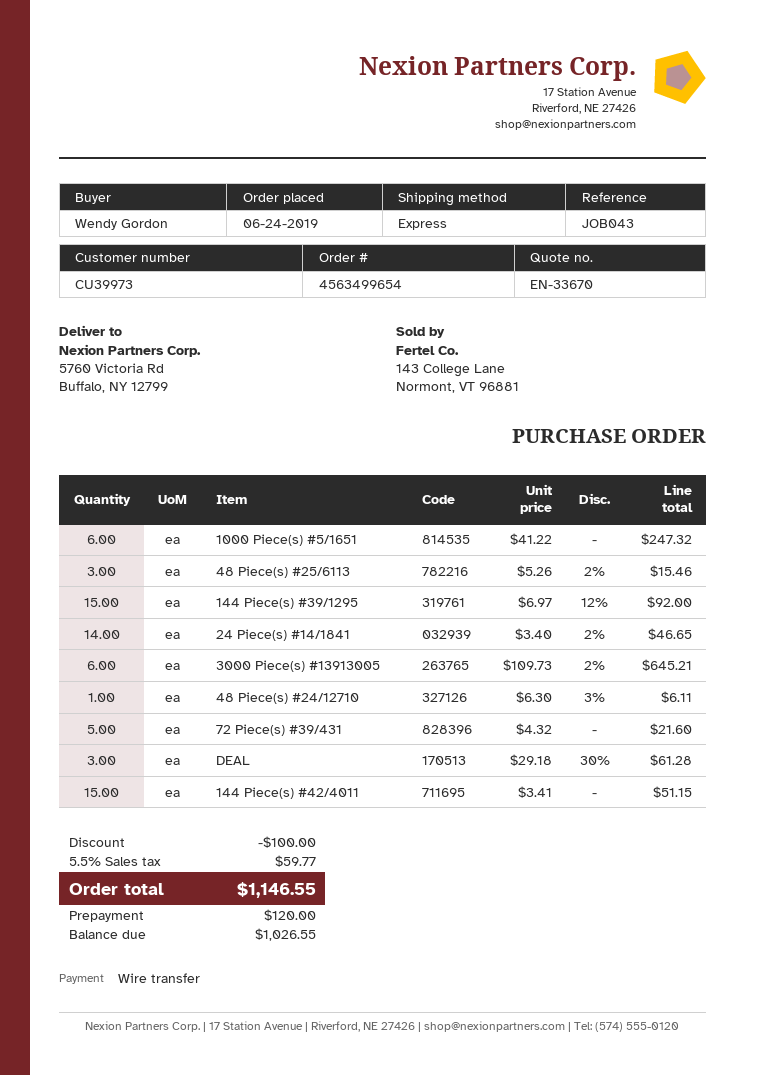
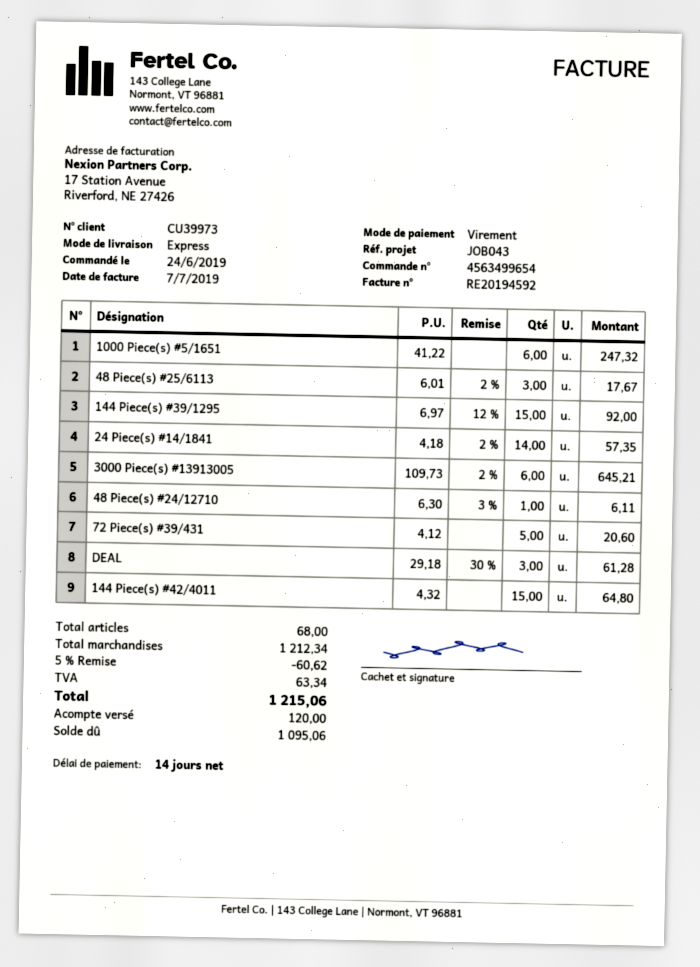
48 Piece(s) #25/6113: 3 x 5.26 - 2% = 15.46 -> 3 x 6.01 - 2% = 17.67
24 Piece(s) #14/1841: 14 x 3.40 - 2% = 46.65 -> 14 x 4.18 - 2% = 57.35
72 Piece(s) #39/431: 5 x 4.32 = 21.60 -> 5 x 4.12 = 20.60
144 Piece(s) #42/4011: 15 x 3.41 = 51.15 -> 15 x 4.32 = 64.80
discount: 100.00 -> 60.62
tax: 59.77 -> 63.34
total: 1146.55 -> 1215.06
balance: 1026.55 -> 1095.06

